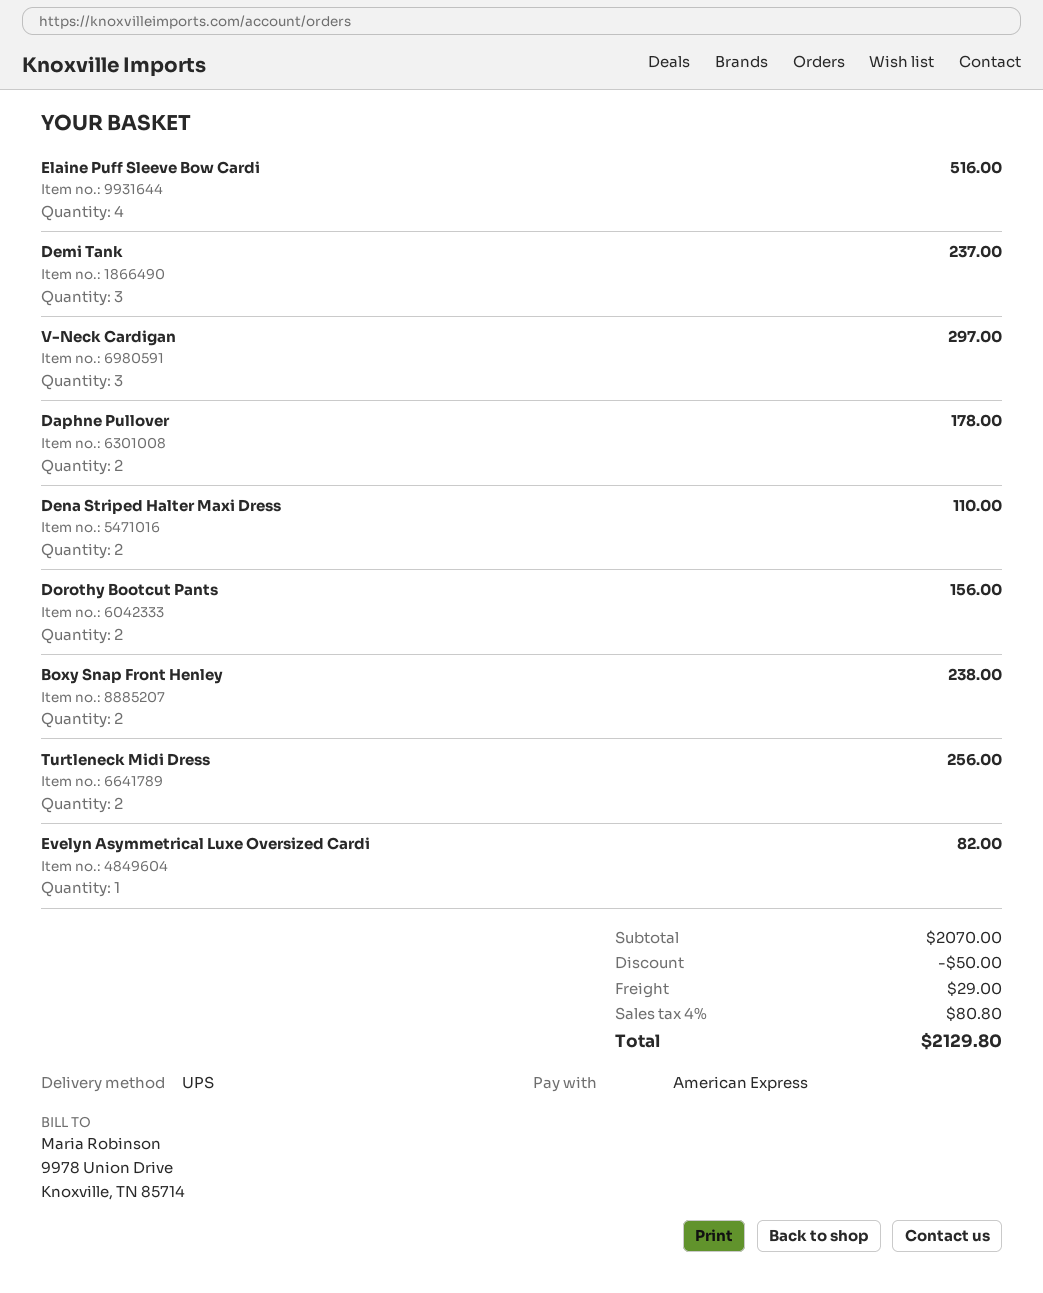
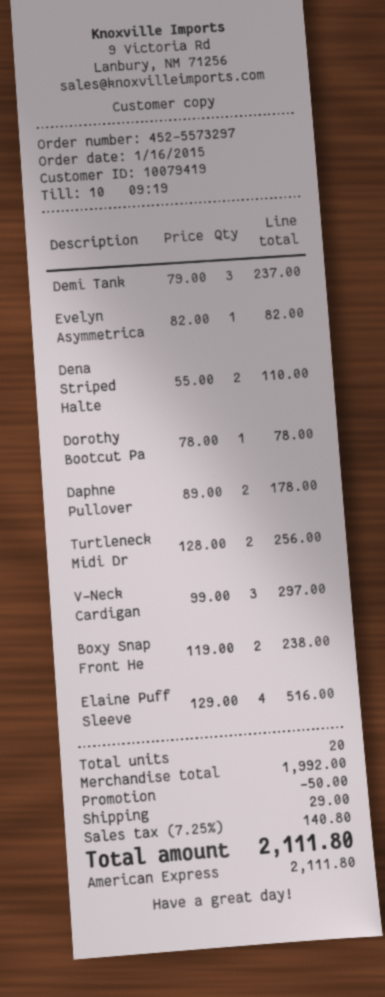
Dorothy Bootcut Pants: 2 for 156.00 -> 1 for 78.00
subtotal: 2070.00 -> 1992.00
tax: 4% = 80.80 -> 7.25% = 140.80
total: 2129.80 -> 2111.80

